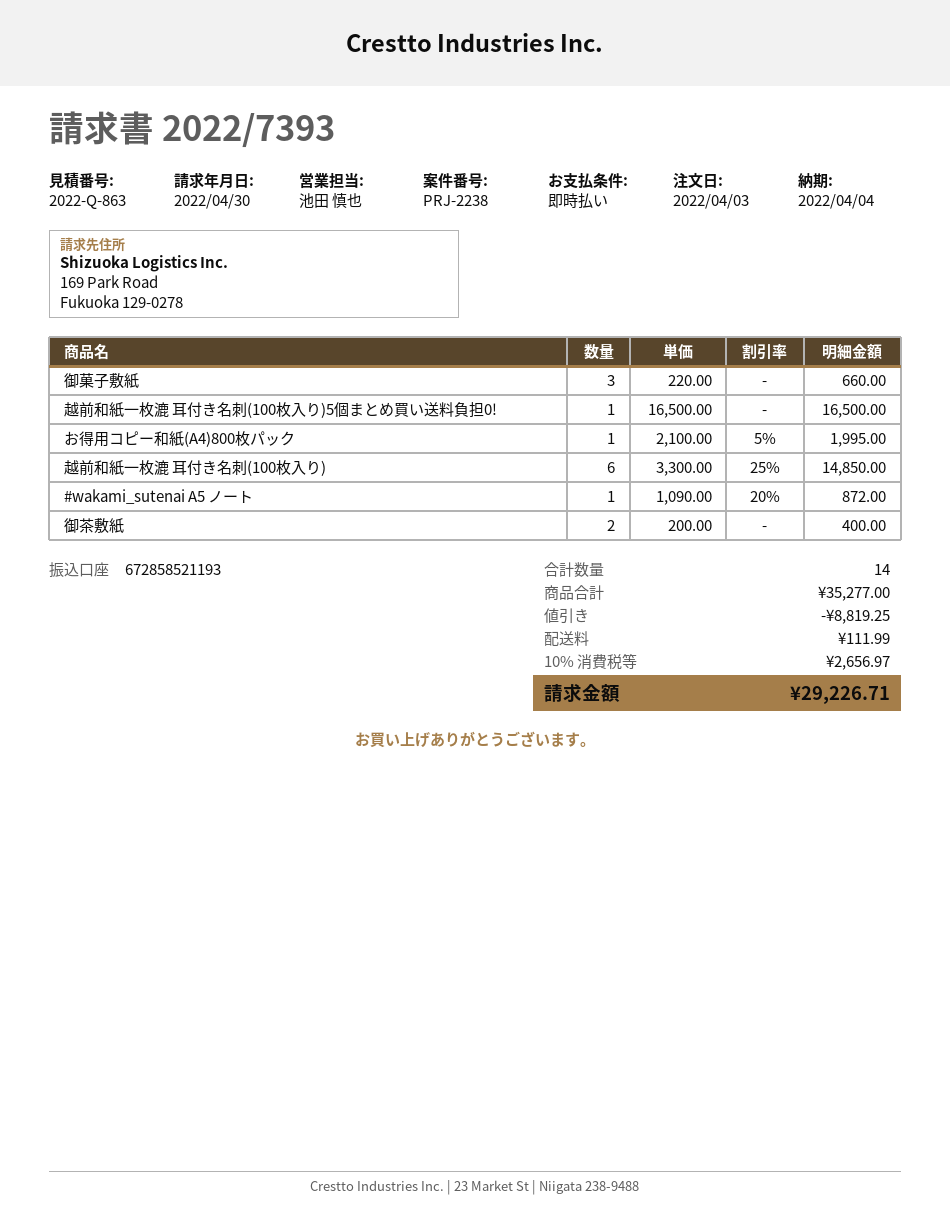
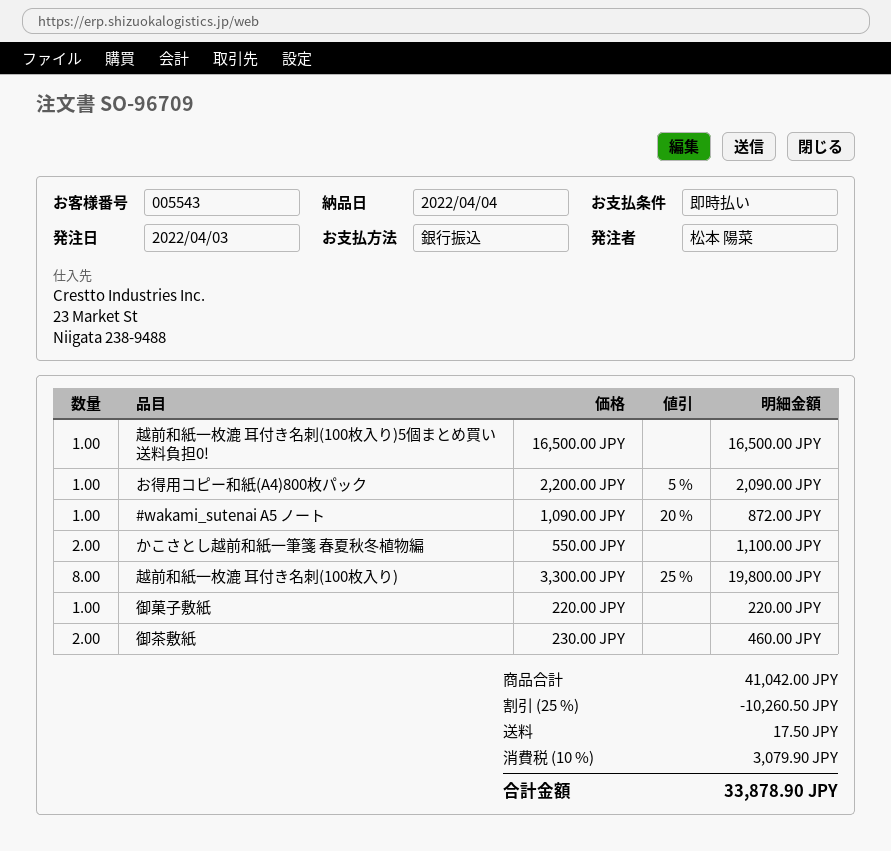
御菓子敷紙: 3 x 220.00 = 660.00 -> 1 x 220.00 = 220.00
お得用コピー和紙(A4)800枚パック: 1 x 2100.00 - 5% = 1995.00 -> 1 x 2200.00 - 5% = 2090.00
越前和紙一枚漉 耳付き名刺(100枚入り): 6 x 3300.00 - 25% = 14850.00 -> 8 x 3300.00 - 25% = 19800.00
御茶敷紙: 2 x 200.00 = 400.00 -> 2 x 230.00 = 460.00
かこさとし越前和紙一筆箋 春夏秋冬植物編: none -> 2 x 550.00 = 1100.00
subtotal: 35277.00 -> 41042.00
discount: 8819.25 -> 10260.50
shipping: 111.99 -> 17.50
tax: 10% = 2656.97 -> 10% = 3079.90
total: 29226.71 -> 33878.90

